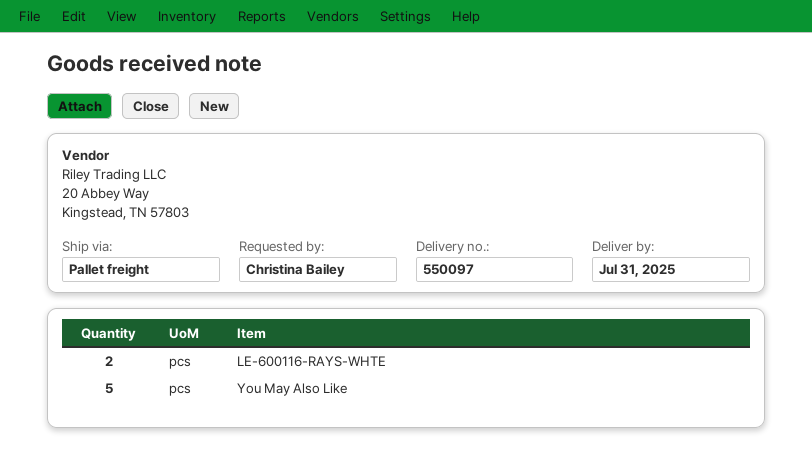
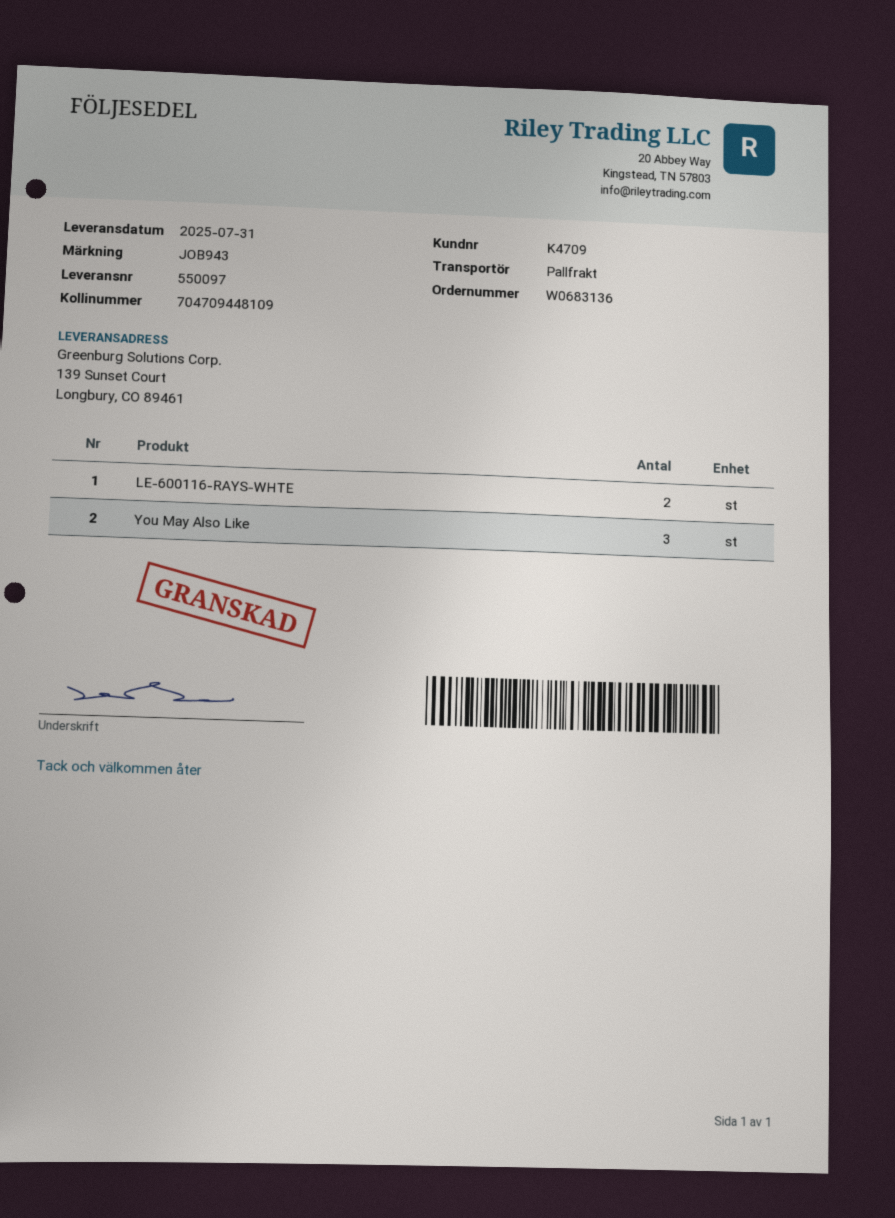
You May Also Like: 5 -> 3

